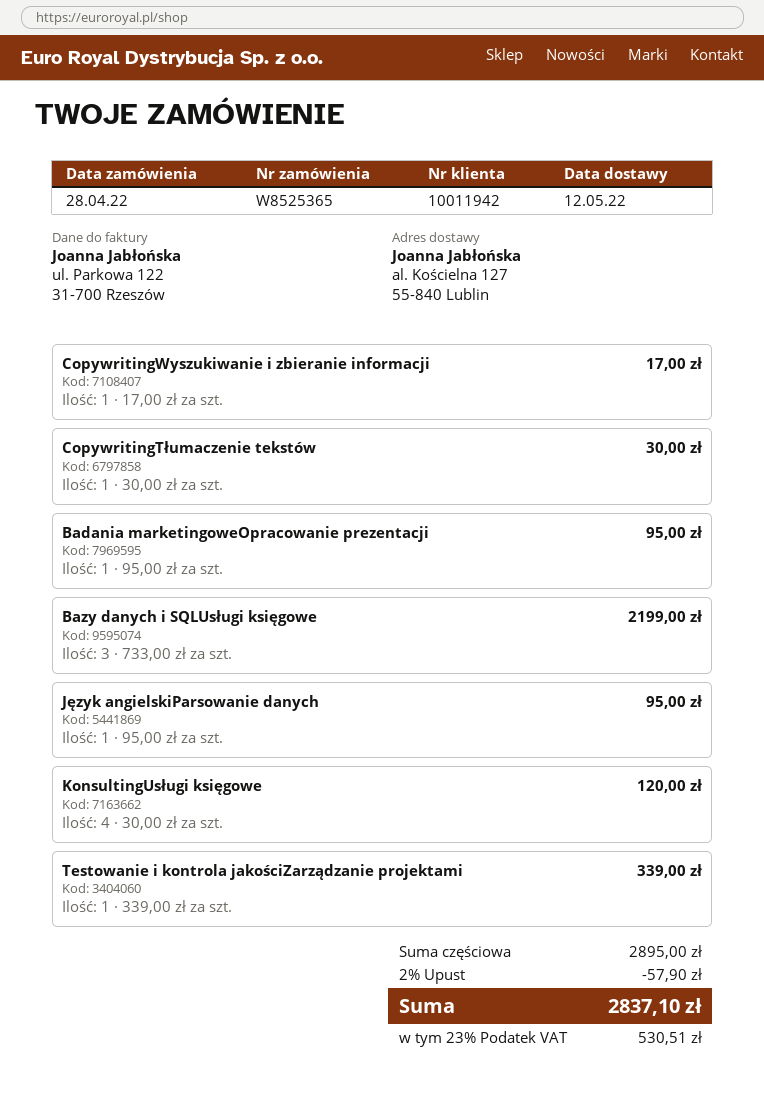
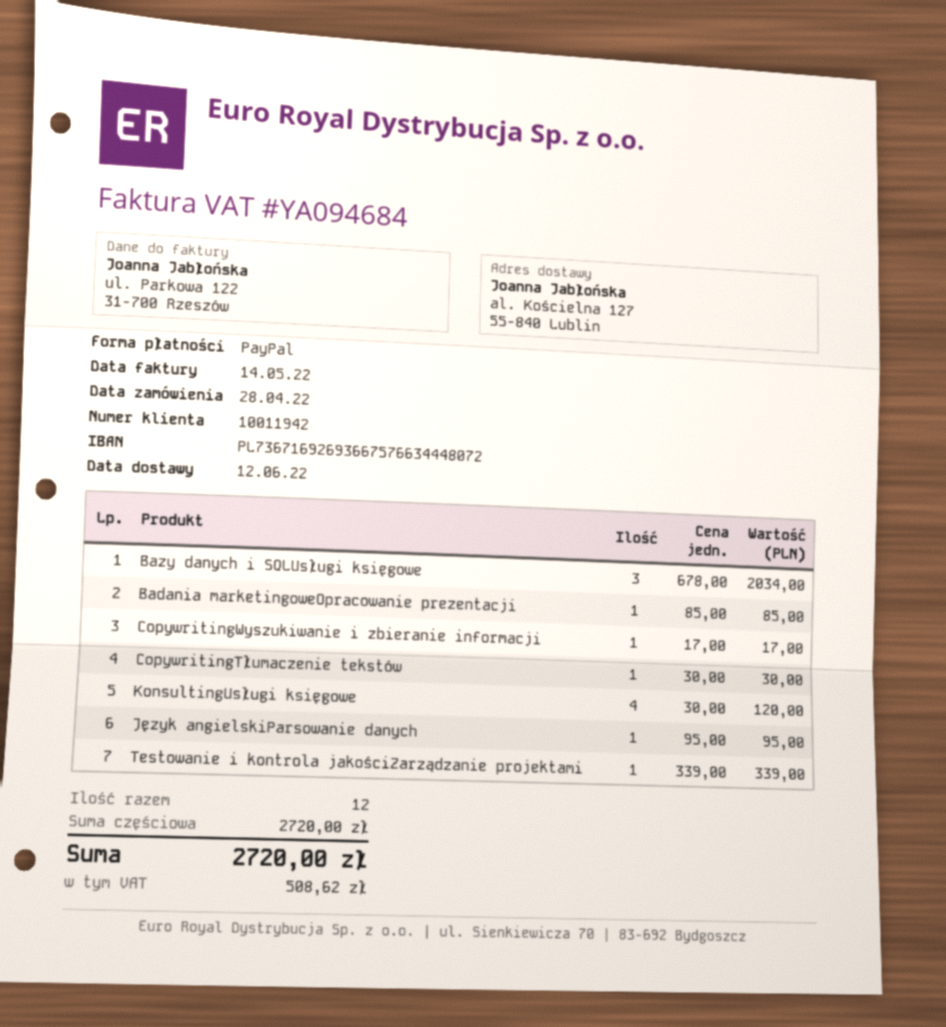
delivery date: 2022-05-12 -> 2022-06-12
Badania marketingoweOpracowanie prezentacji: 1 x 95.00 = 95.00 -> 1 x 85.00 = 85.00
Bazy danych i SQLUsługi księgowe: 3 x 733.00 = 2199.00 -> 3 x 678.00 = 2034.00
subtotal: 2895.00 -> 2720.00
discount: 2% = 57.90 -> none
tax: 530.51 -> 508.62
total: 2837.10 -> 2720.00

